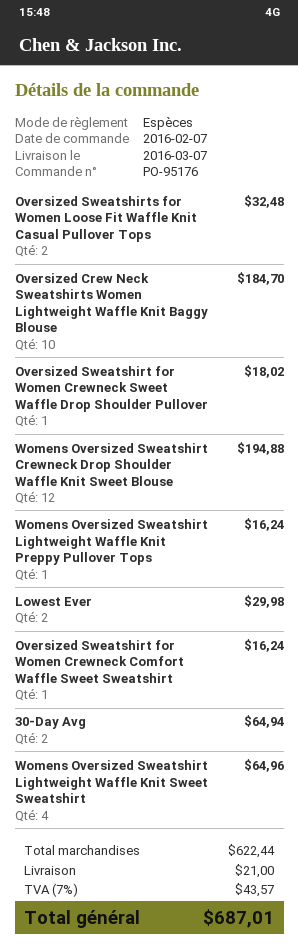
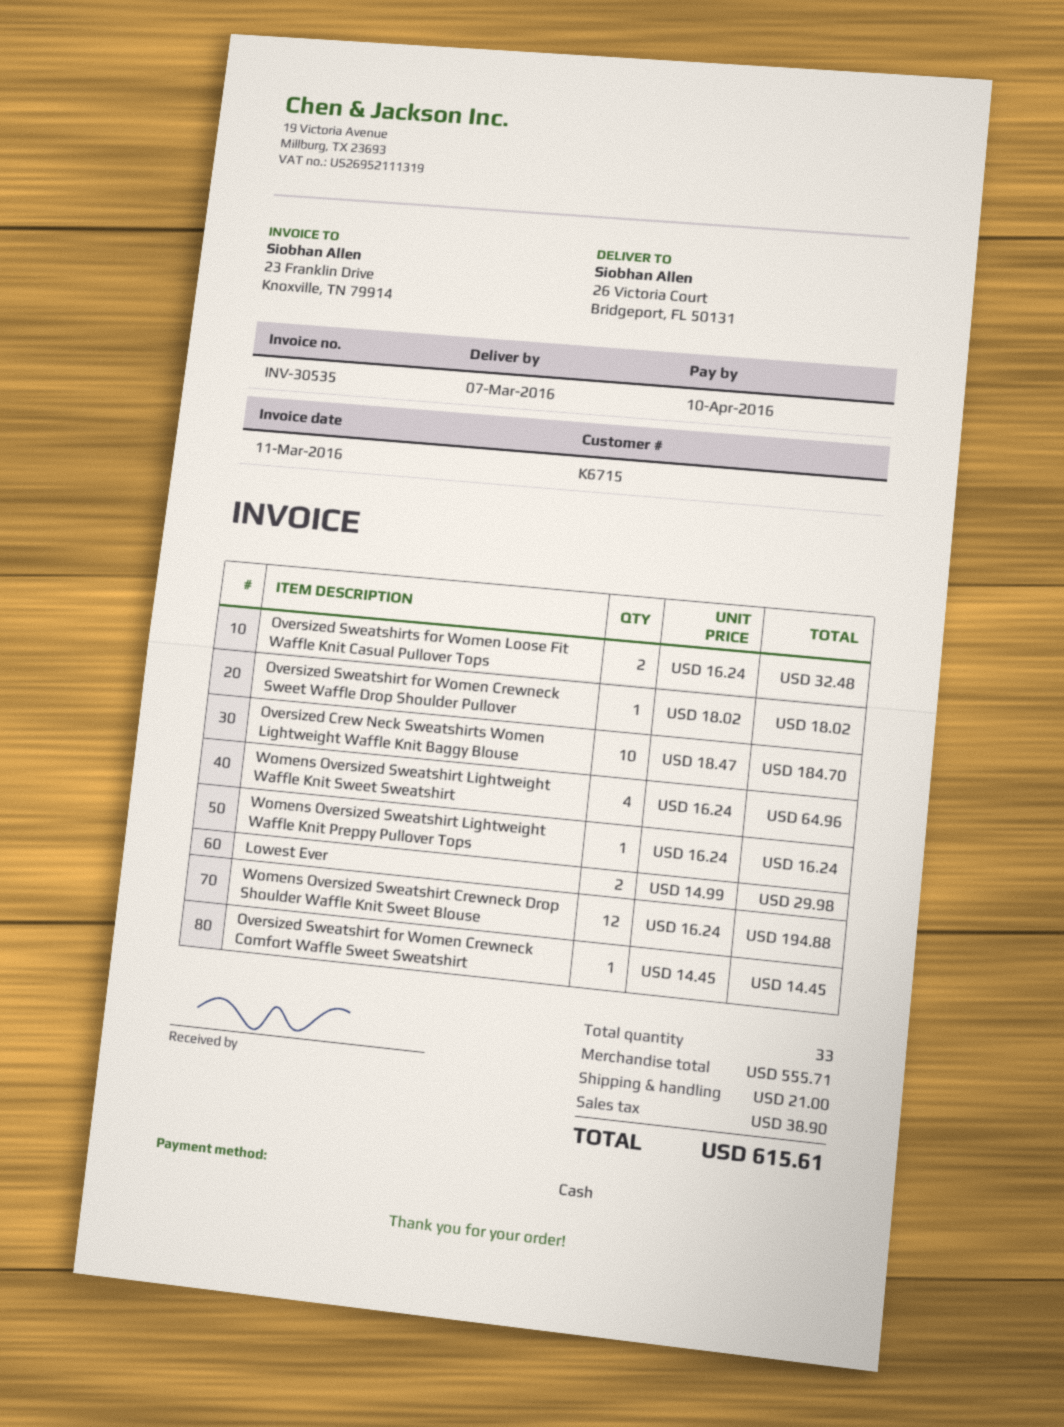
Oversized Sweatshirt for Women Crewneck Comfort Waffle Sweet Sweatshirt: 1 for 16.24 -> 1 for 14.45
30-Day Avg: 2 for 64.94 -> none
subtotal: 622.44 -> 555.71
tax: 43.57 -> 38.90
total: 687.01 -> 615.61

